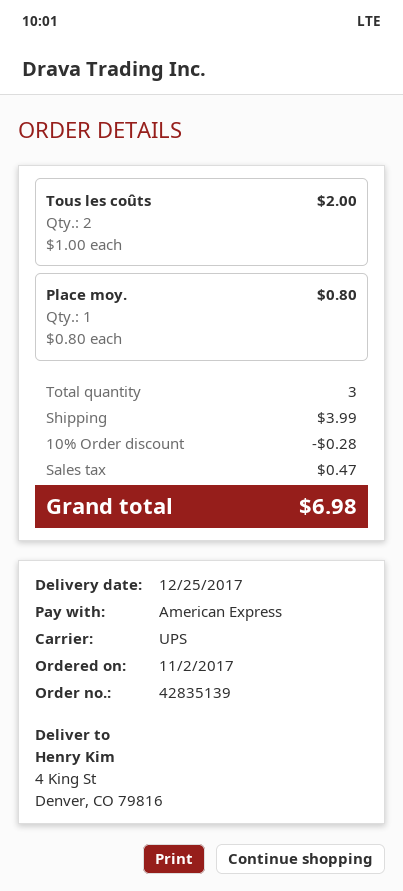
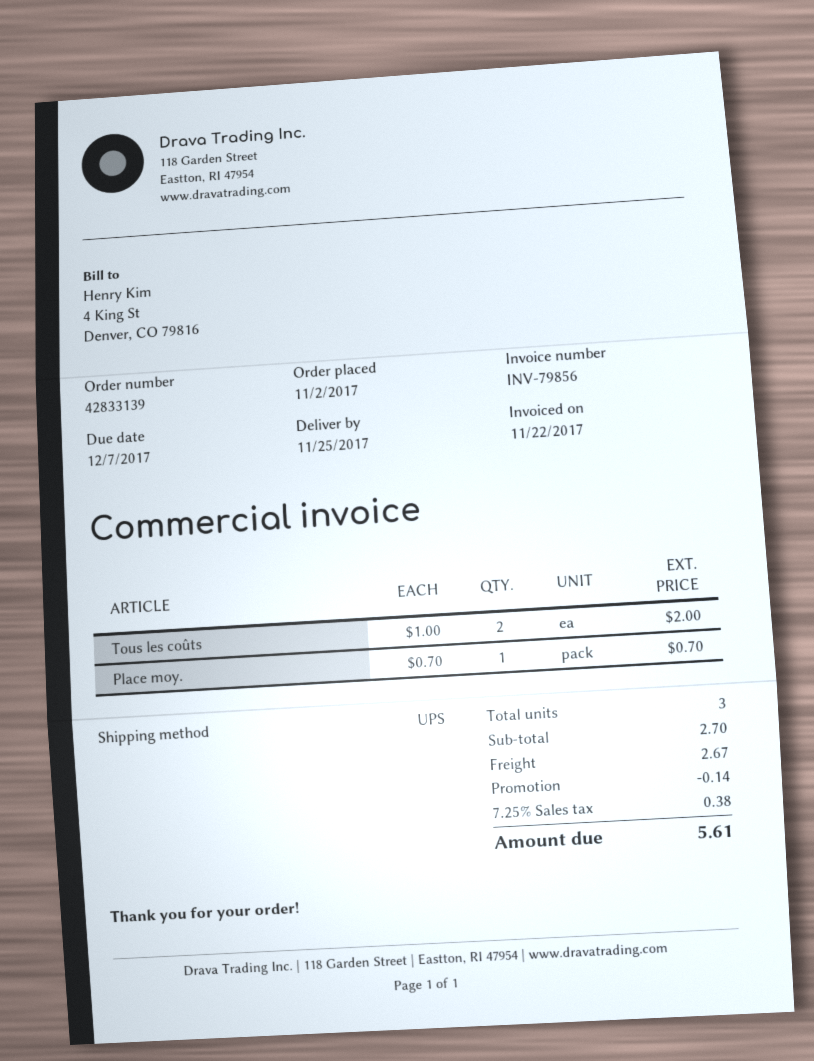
order number: 42835139 -> 42833139
delivery date: 2017-12-25 -> 2017-11-25
Place moy.: 1 x 0.80 = 0.80 -> 1 x 0.70 = 0.70
discount: 0.28 -> 0.14
shipping: 3.99 -> 2.67
tax: 0.47 -> 0.38
total: 6.98 -> 5.61

